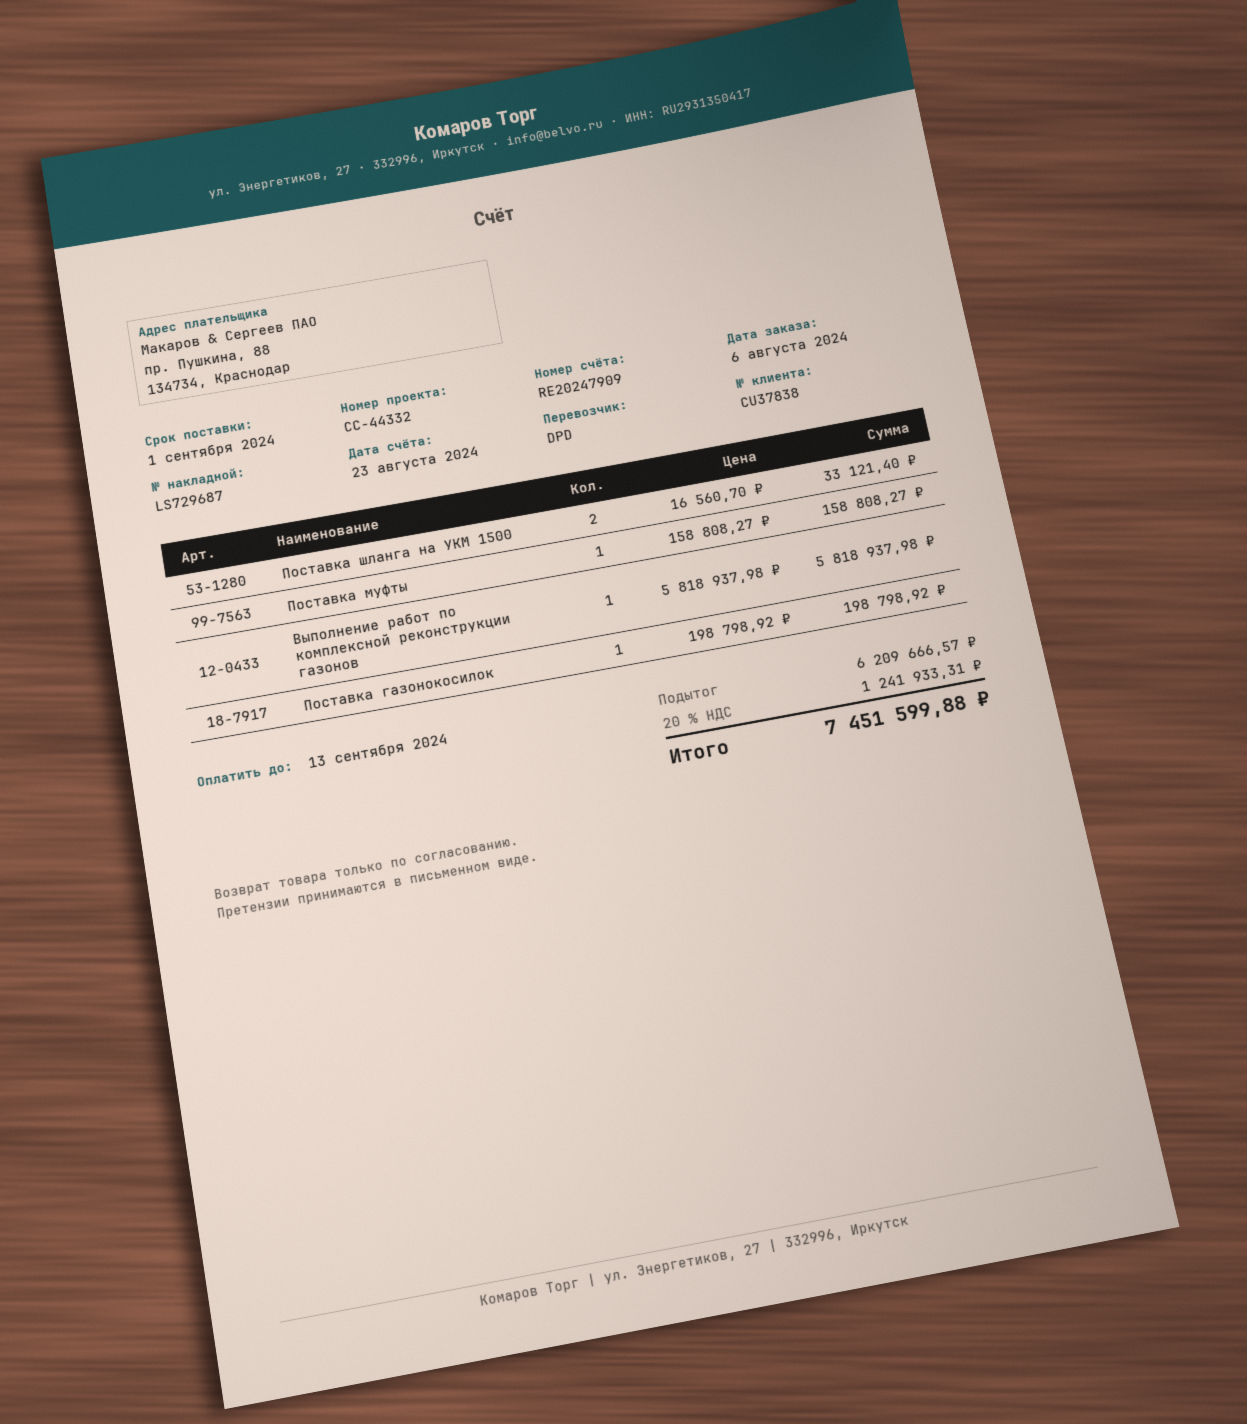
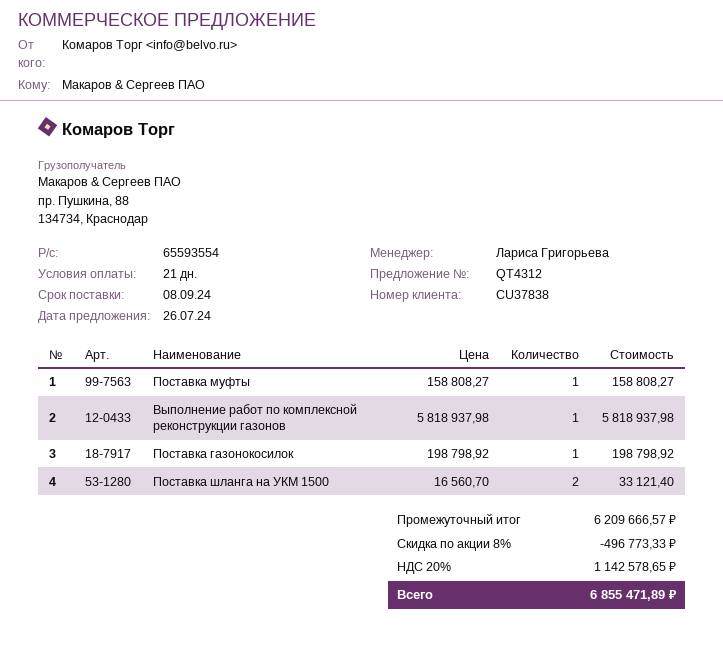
delivery date: 2024-09-01 -> 2024-09-08
discount: none -> 8% = 496773.33
tax: 20% = 1241933.31 -> 20% = 1142578.65
total: 7451599.88 -> 6855471.89

